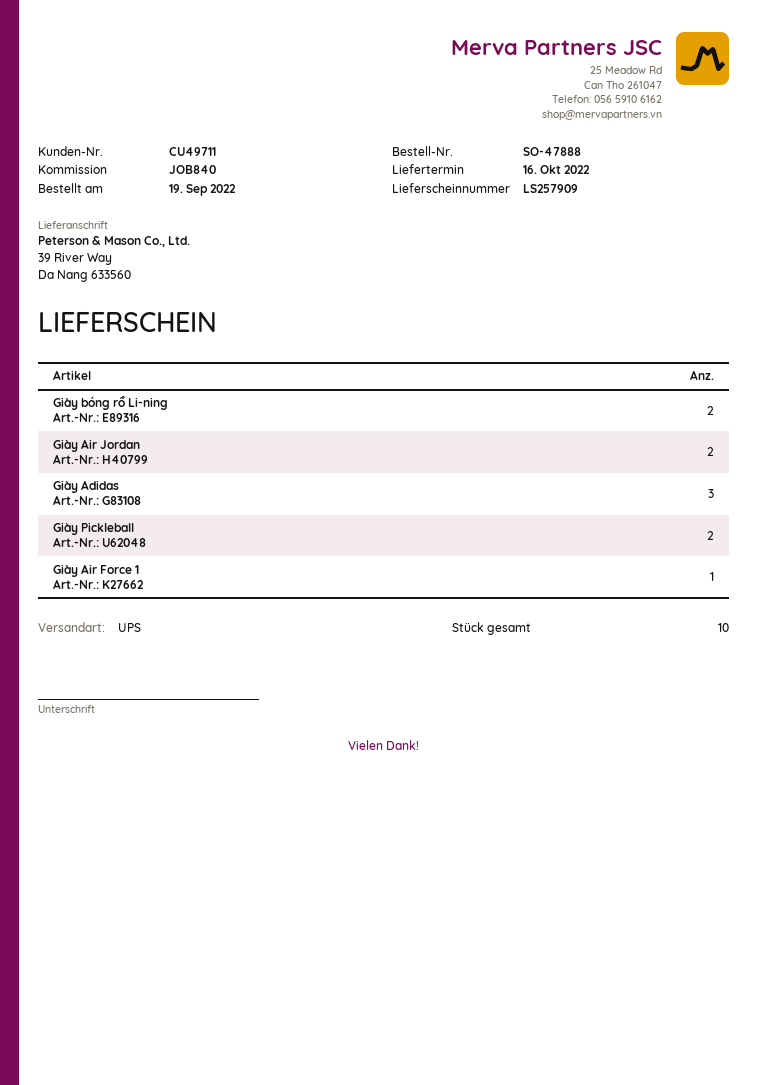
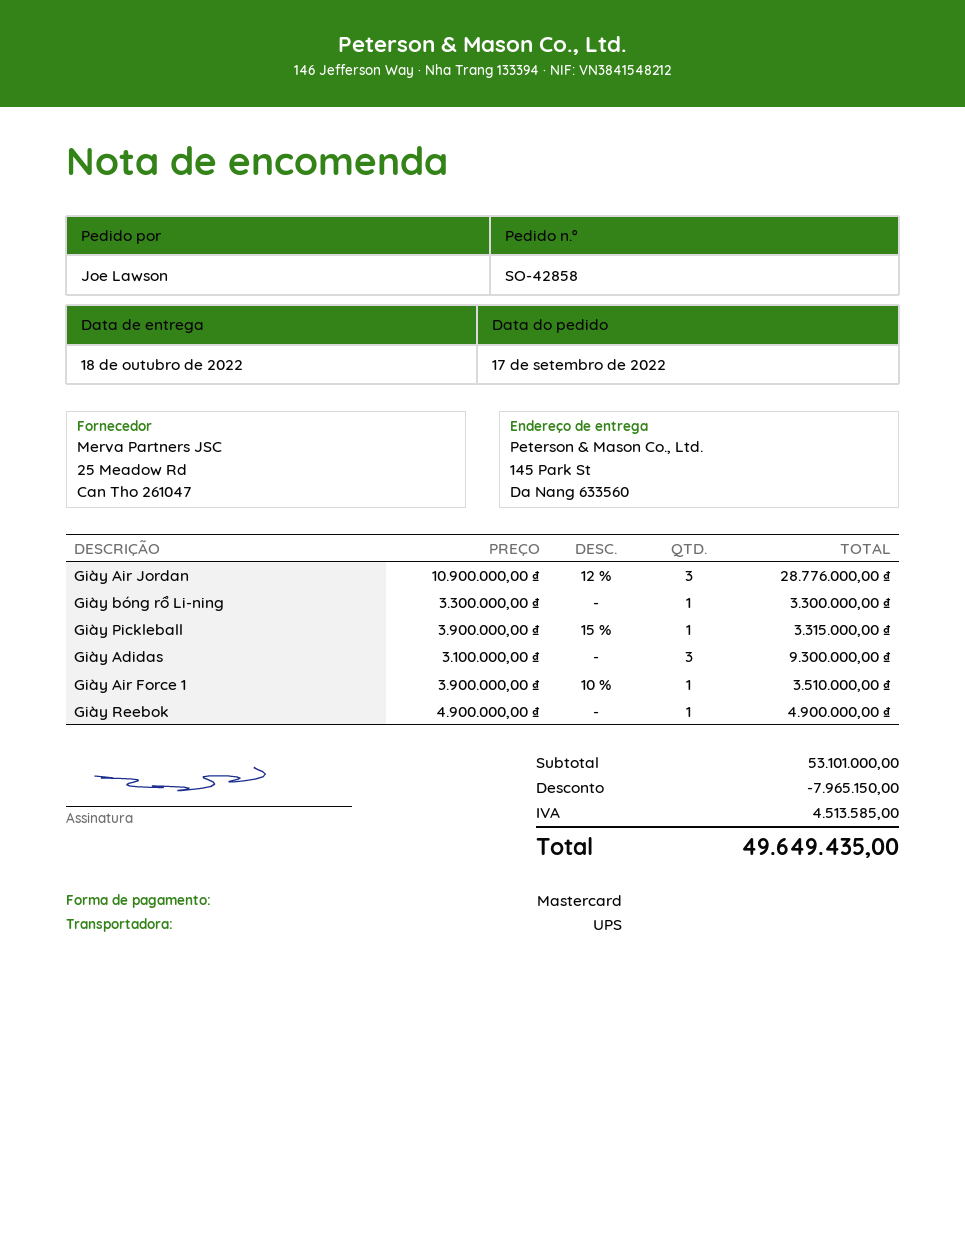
order number: SO-47888 -> SO-42858
order date: 2022-09-19 -> 2022-09-17
delivery date: 2022-10-16 -> 2022-10-18
ship to: 39 River Way, Da Nang 633560 -> 145 Park St, Da Nang 633560
Giày bóng rổ Li-ning: 2 -> 1
Giày Air Jordan: 2 -> 3
Giày Pickleball: 2 -> 1
Giày Reebok: none -> 1

